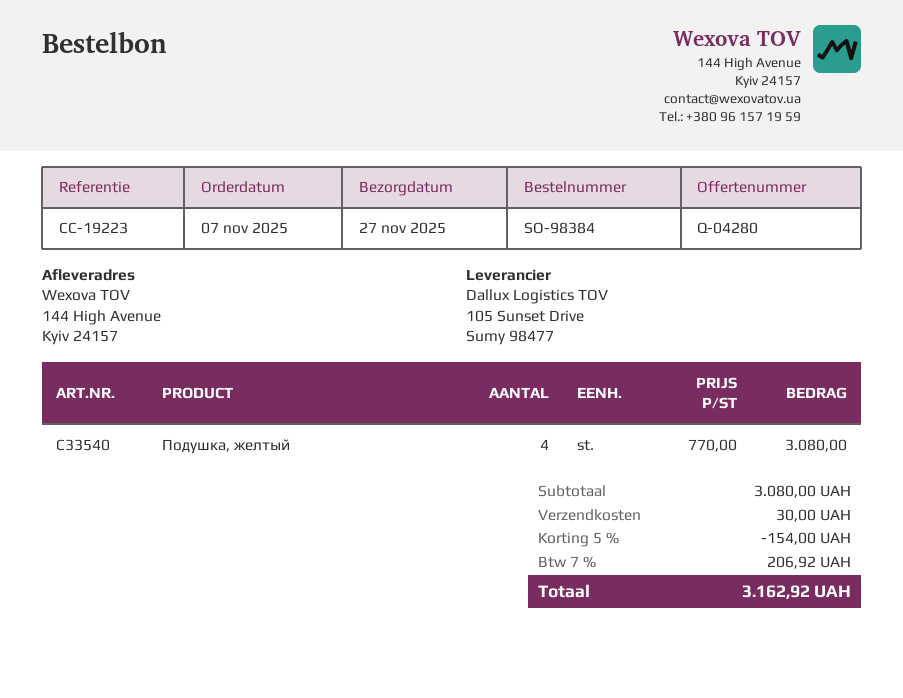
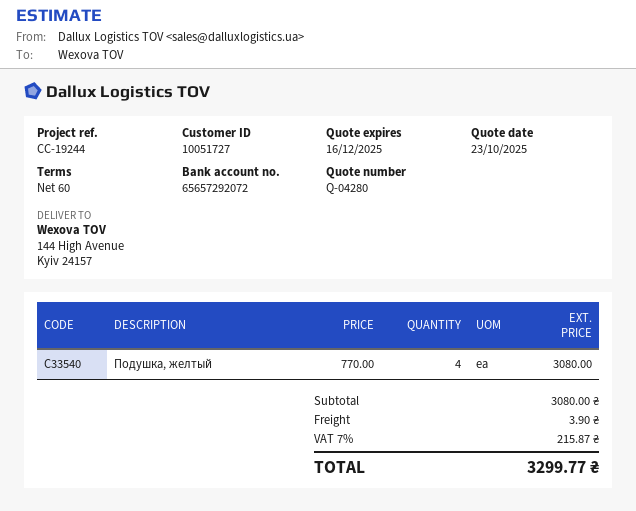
reference: CC-19223 -> CC-19244
discount: 5% = 154.00 -> none
shipping: 30.00 -> 3.90
tax: 7% = 206.92 -> 7% = 215.87
total: 3162.92 -> 3299.77

